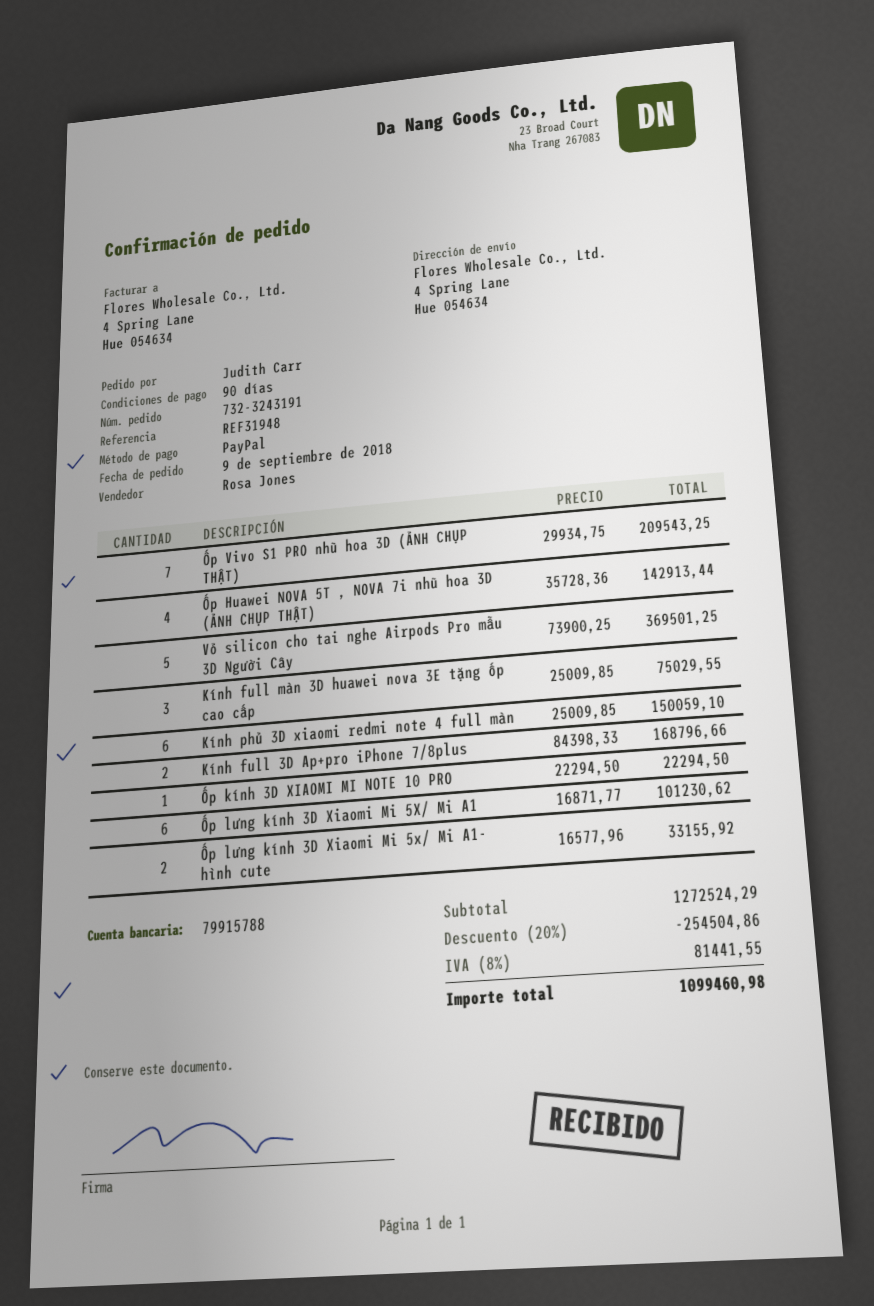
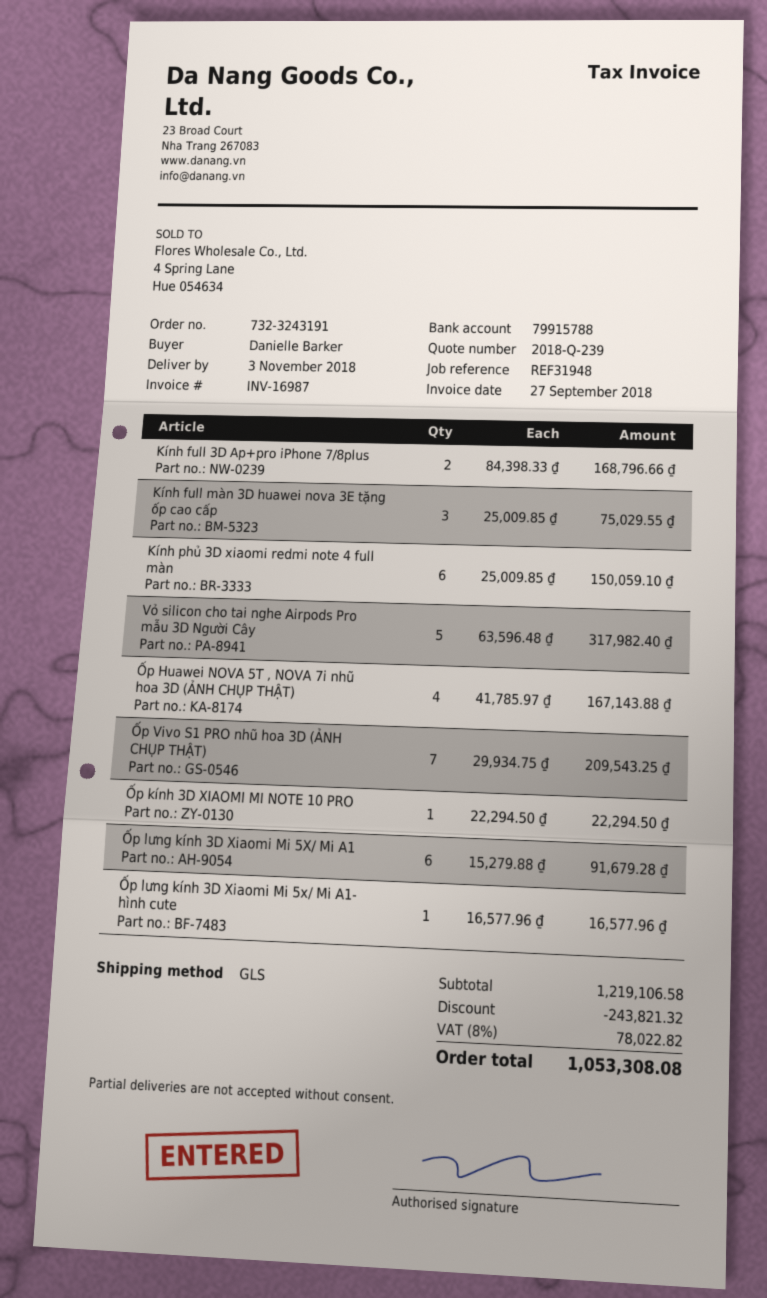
ordered by: Judith Carr -> Danielle Barker
Ốp Huawei NOVA 5T , NOVA 7i nhũ hoa 3D (ẢNH CHỤP THẬT): 4 x 35728.36 = 142913.44 -> 4 x 41785.97 = 167143.88
Vỏ silicon cho tai nghe Airpods Pro mẫu 3D Người Cây: 5 x 73900.25 = 369501.25 -> 5 x 63596.48 = 317982.40
Ốp lưng kính 3D Xiaomi Mi 5X/ Mi A1: 6 x 16871.77 = 101230.62 -> 6 x 15279.88 = 91679.28
Ốp lưng kính 3D Xiaomi Mi 5x/ Mi A1- hình cute: 2 x 16577.96 = 33155.92 -> 1 x 16577.96 = 16577.96
subtotal: 1272524.29 -> 1219106.58
discount: 254504.86 -> 243821.32
tax: 8% = 81441.55 -> 8% = 78022.82
total: 1099460.98 -> 1053308.08

